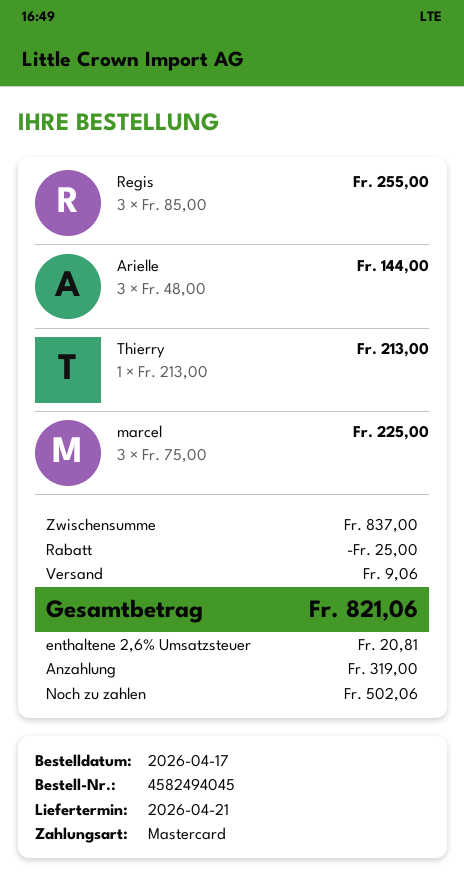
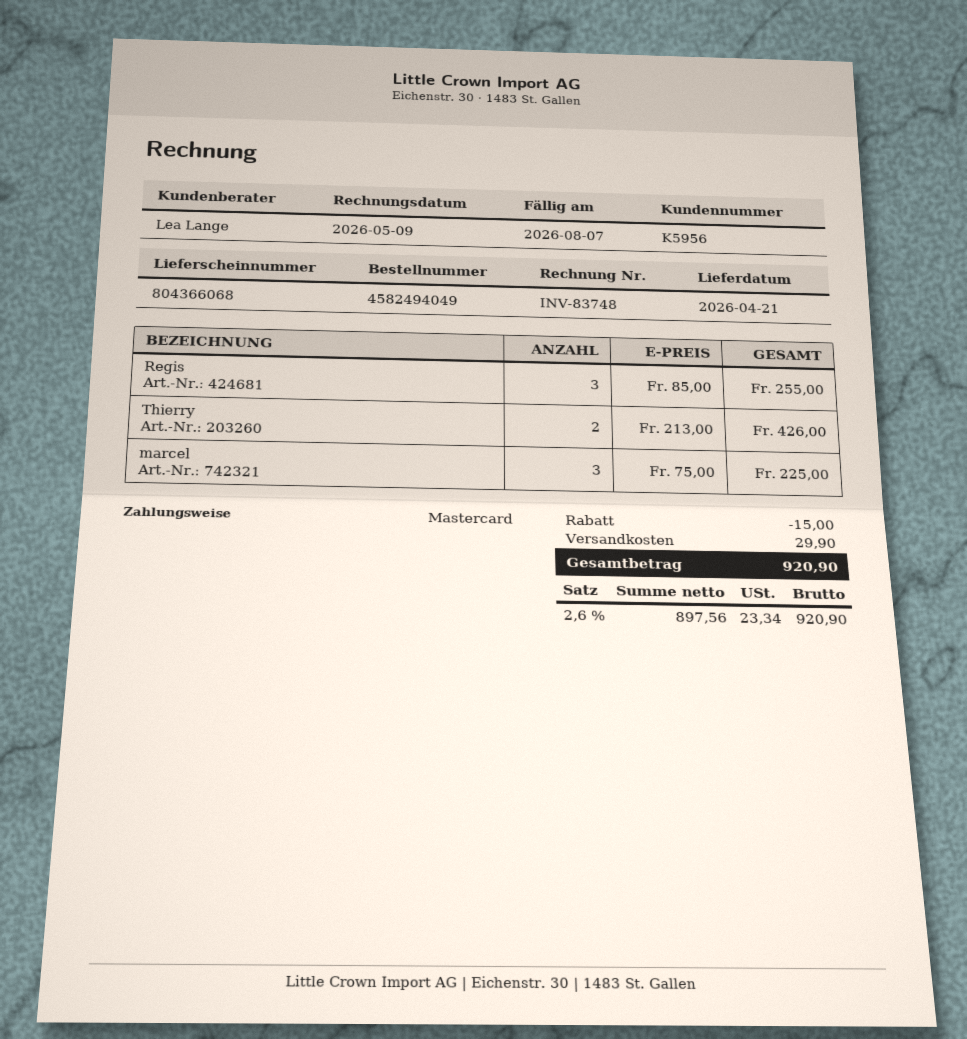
order number: 4582494045 -> 4582494049
Arielle: 3 x 48.00 = 144.00 -> none
Thierry: 1 x 213.00 = 213.00 -> 2 x 213.00 = 426.00
discount: 25.00 -> 15.00
shipping: 9.06 -> 29.90
tax: 2.6% = 20.81 -> 2.6% = 23.34
total: 821.06 -> 920.90

